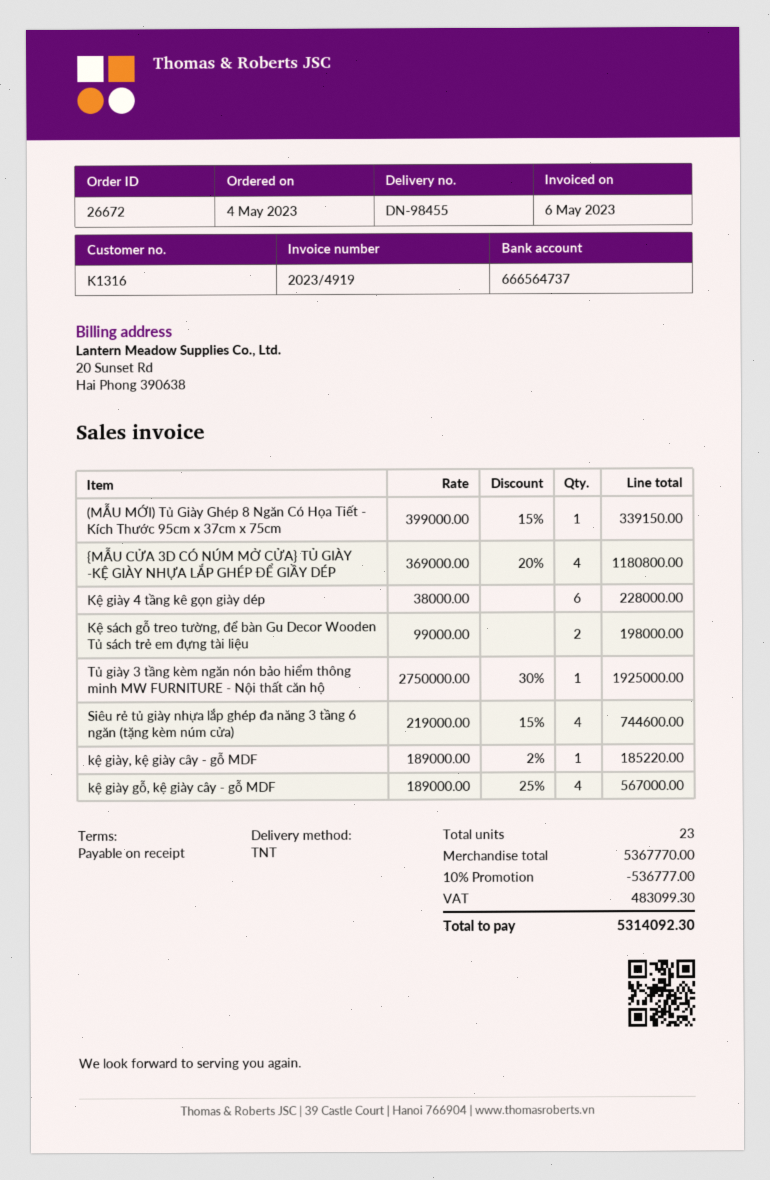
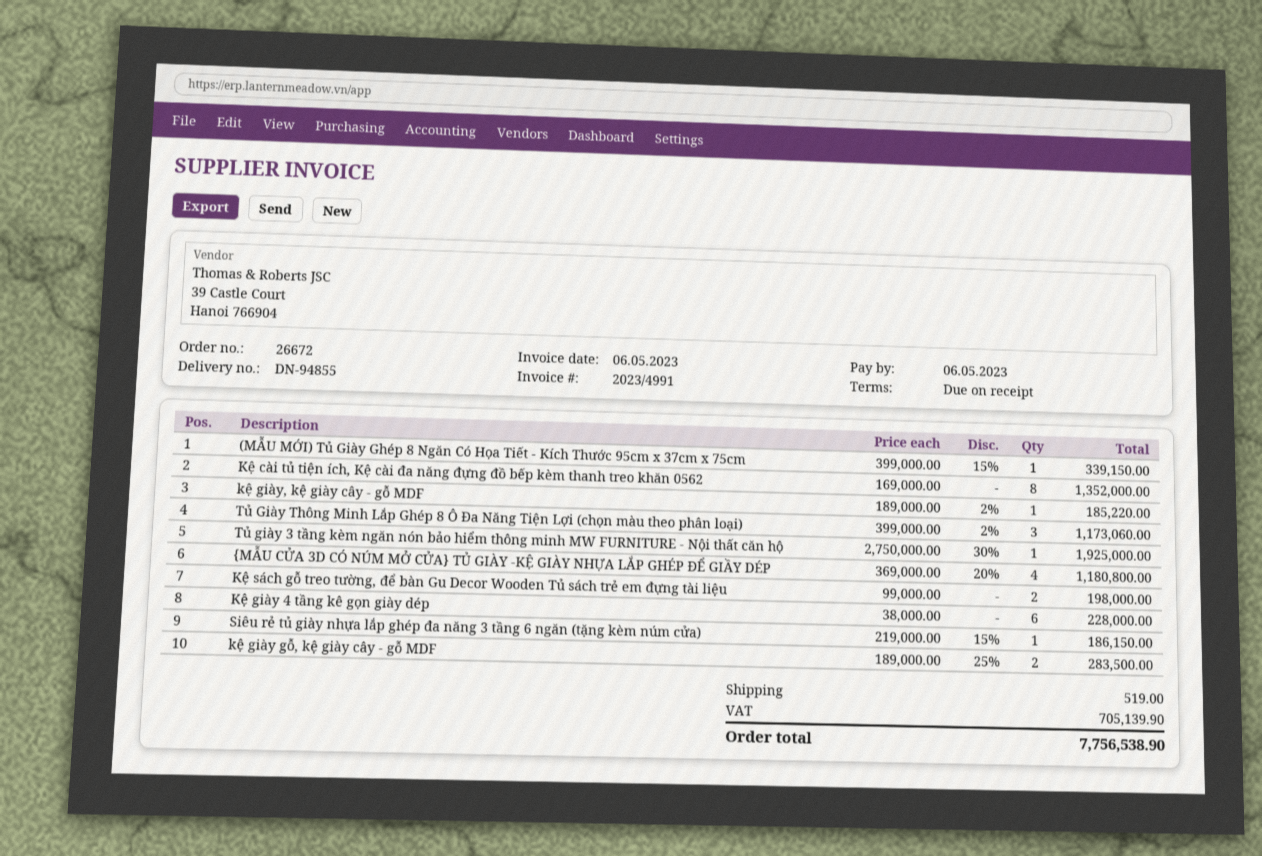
delivery note number: DN-98455 -> DN-94855
invoice number: 2023/4919 -> 2023/4991
Siêu rẻ tủ giày nhựa lắp ghép đa năng 3 tầng 6 ngăn (tặng kèm núm cửa): 4 x 219000.00 - 15% = 744600.00 -> 1 x 219000.00 - 15% = 186150.00
kệ giày gỗ, kệ giày cây - gỗ MDF: 4 x 189000.00 - 25% = 567000.00 -> 2 x 189000.00 - 25% = 283500.00
Kệ cài tủ tiện ích, Kệ cài đa năng đựng đồ bếp kèm thanh treo khăn 0562: none -> 8 x 169000.00 = 1352000.00
Tủ Giày Thông Minh Lắp Ghép 8 Ô Đa Năng Tiện Lợi (chọn màu theo phân loại): none -> 3 x 399000.00 - 2% = 1173060.00
discount: 10% = 536777.00 -> none
shipping: none -> 519.00
tax: 483099.30 -> 705139.90
total: 5314092.30 -> 7756538.90

